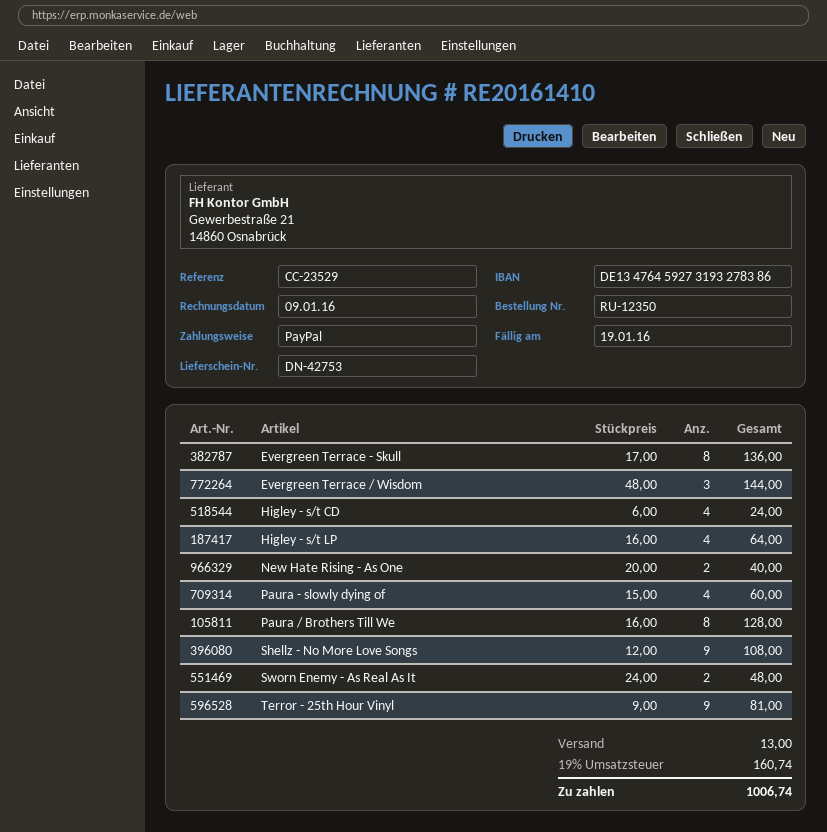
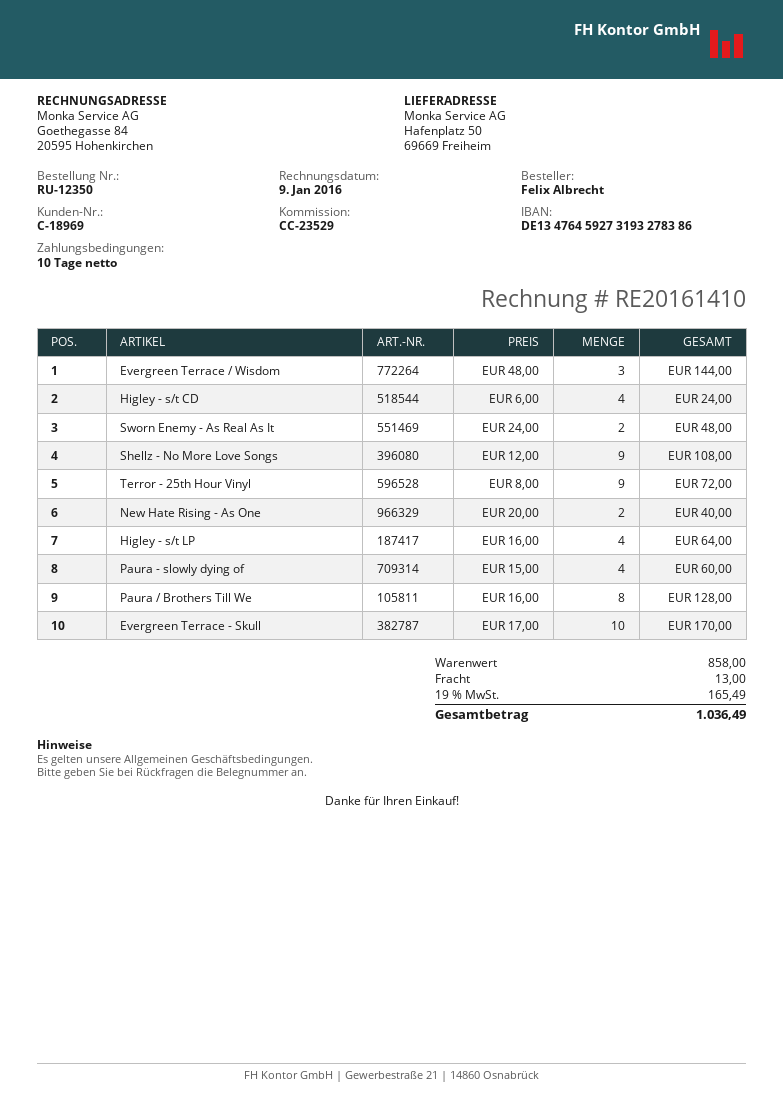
Evergreen Terrace - Skull: 8 x 17.00 = 136.00 -> 10 x 17.00 = 170.00
Terror - 25th Hour Vinyl: 9 x 9.00 = 81.00 -> 9 x 8.00 = 72.00
tax: 19% = 160.74 -> 19% = 165.49
total: 1006.74 -> 1036.49

